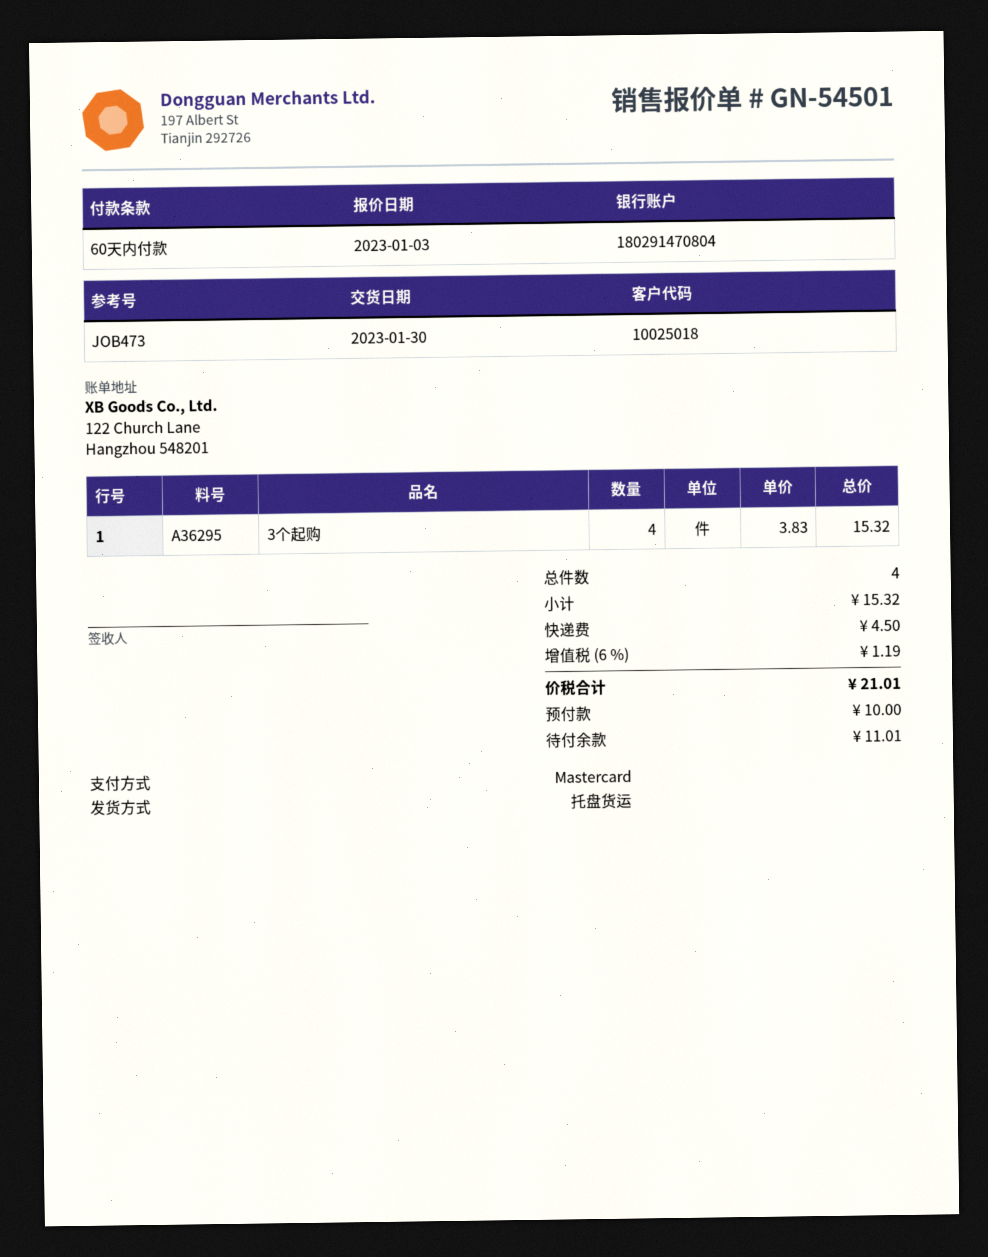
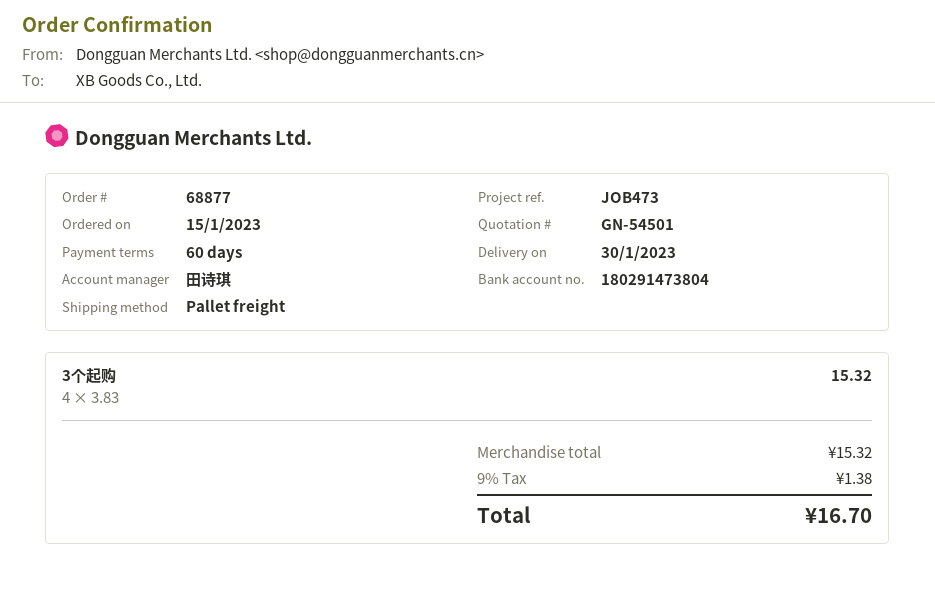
bank account: 180291470804 -> 180291473804
shipping: 4.50 -> none
tax: 6% = 1.19 -> 9% = 1.38
total: 21.01 -> 16.70

